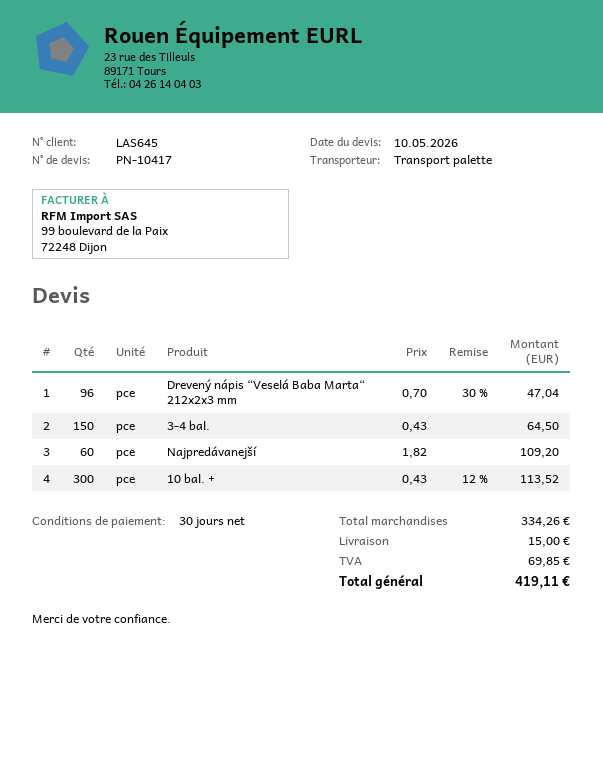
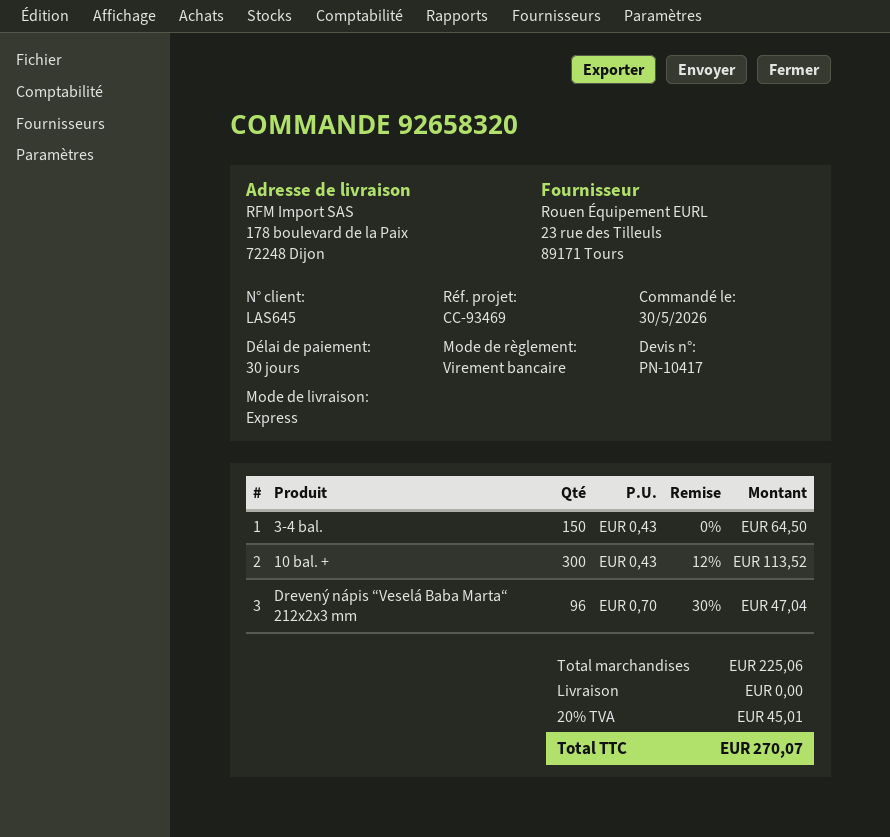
shipping method: pallet freight -> express
Najpredávanejší: 60 x 1.82 = 109.20 -> none
subtotal: 334.26 -> 225.06
shipping: 15.00 -> 0.00
tax: 69.85 -> 45.01
total: 419.11 -> 270.07

